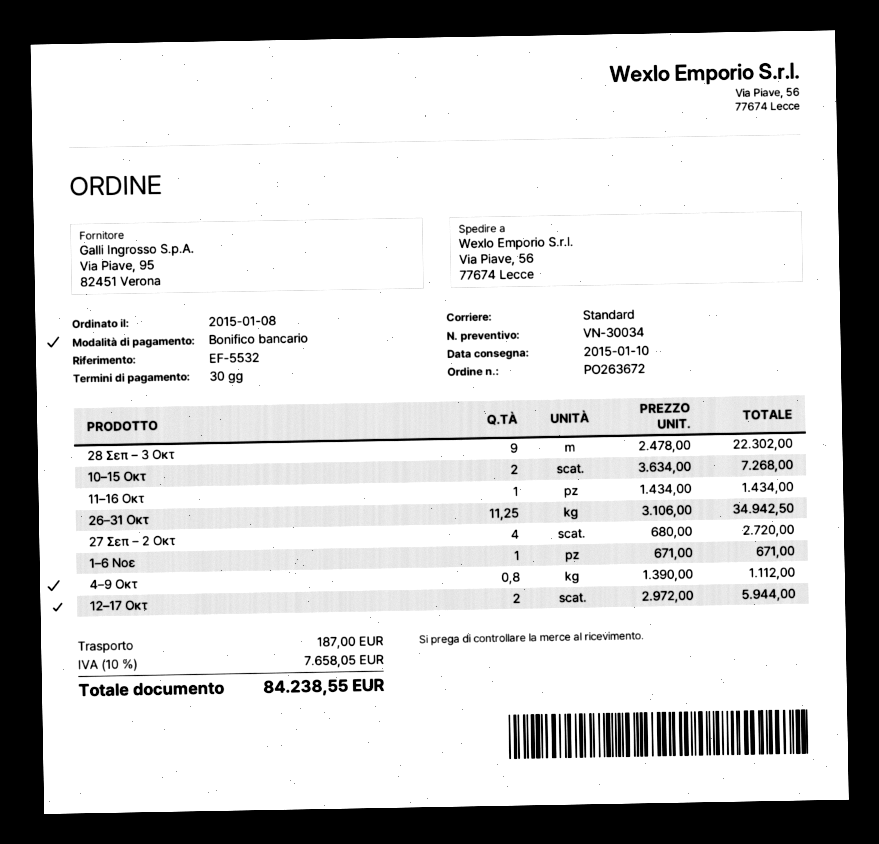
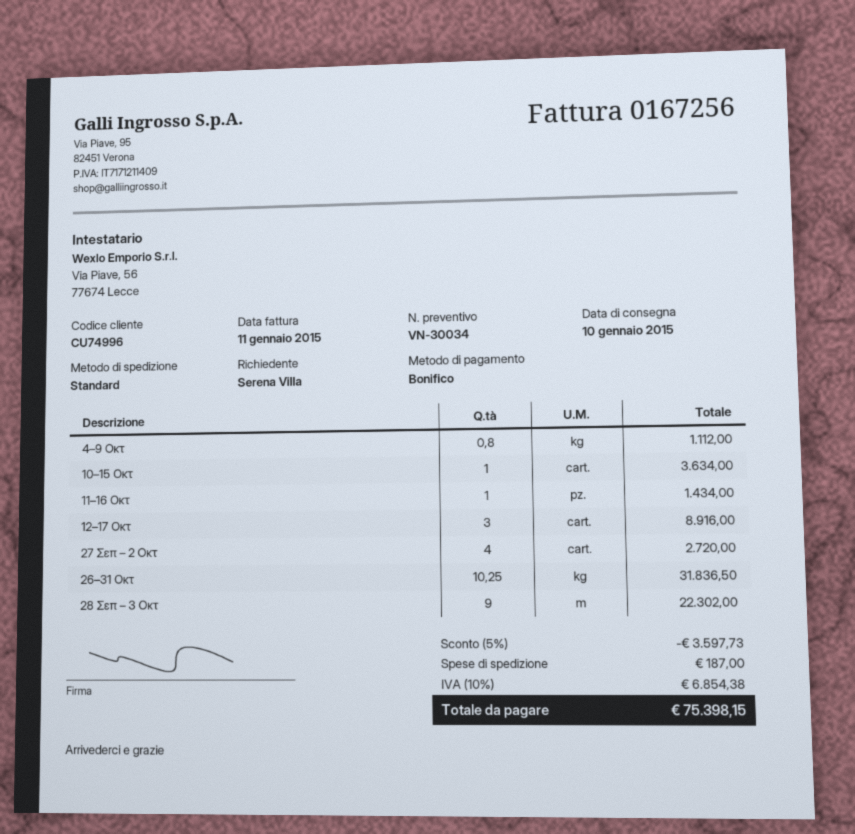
10–15 Οκτ: 2 for 7268.00 -> 1 for 3634.00
26–31 Οκτ: 11.25 for 34942.50 -> 10.25 for 31836.50
1–6 Νοε: 1 for 671.00 -> none
12–17 Οκτ: 2 for 5944.00 -> 3 for 8916.00
discount: none -> 5% = 3597.73
tax: 10% = 7658.05 -> 10% = 6854.38
total: 84238.55 -> 75398.15

